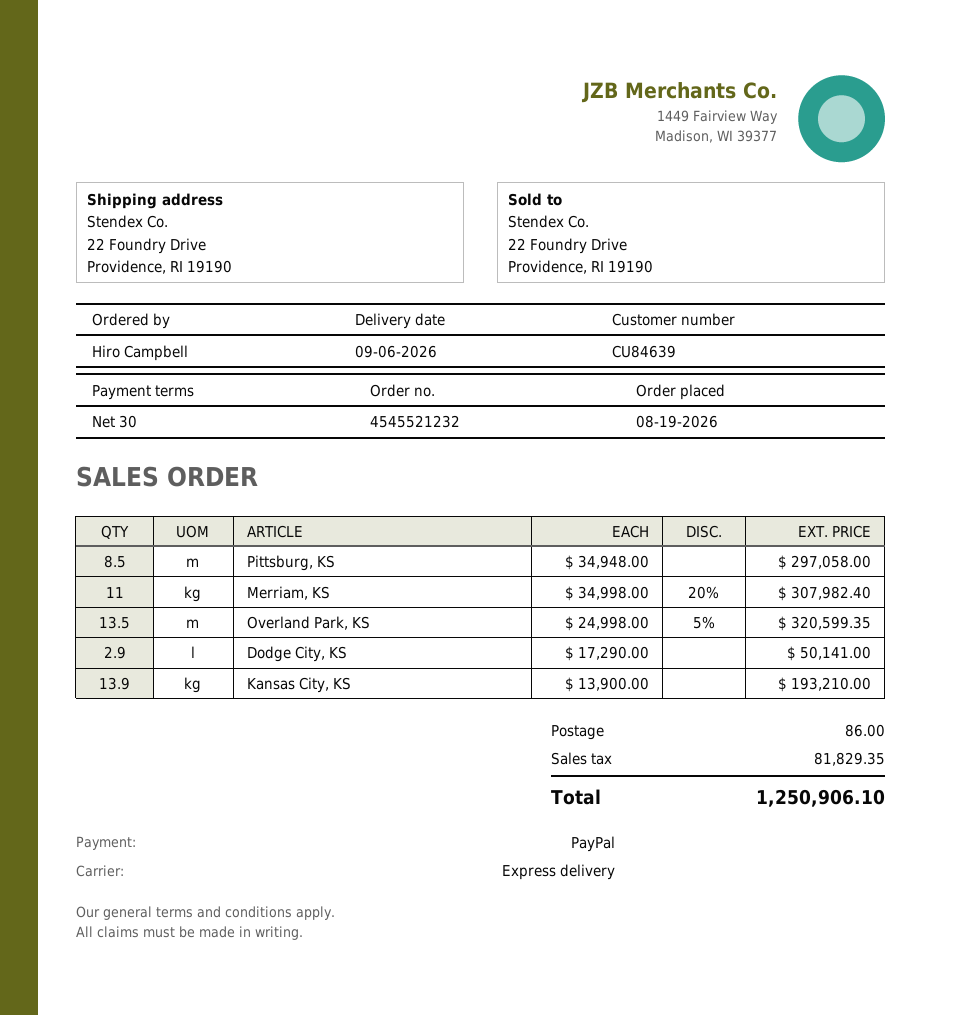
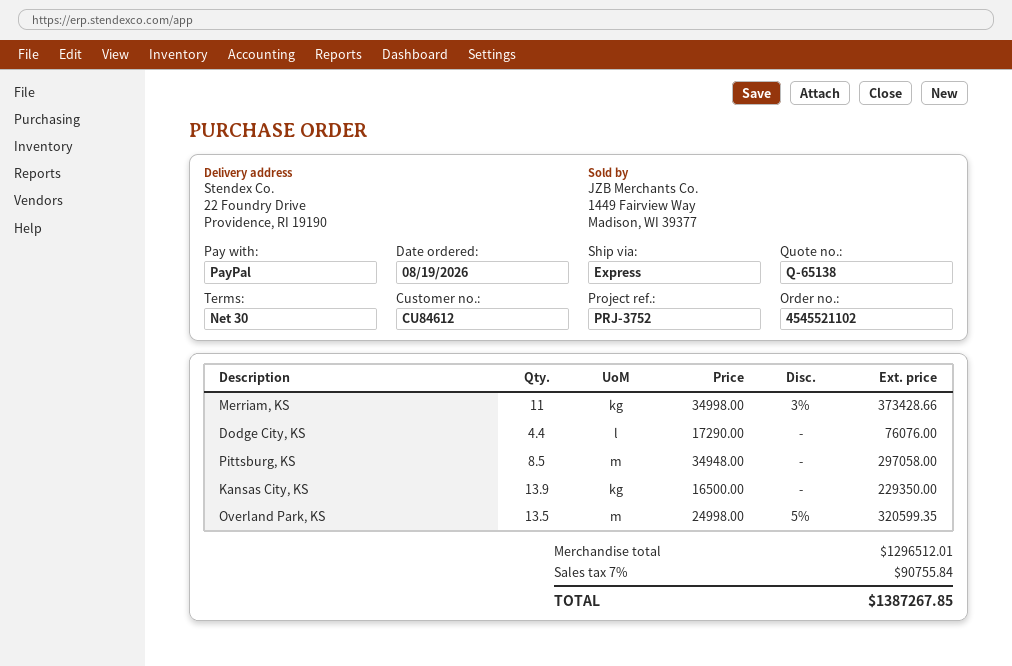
order number: 4545521232 -> 4545521102
customer number: CU84639 -> CU84612
Merriam, KS: 11 x 34998.00 - 20% = 307982.40 -> 11 x 34998.00 - 3% = 373428.66
Dodge City, KS: 2.9 x 17290.00 = 50141.00 -> 4.4 x 17290.00 = 76076.00
Kansas City, KS: 13.9 x 13900.00 = 193210.00 -> 13.9 x 16500.00 = 229350.00
shipping: 86.00 -> none
tax: 81829.35 -> 90755.84
total: 1250906.10 -> 1387267.85

